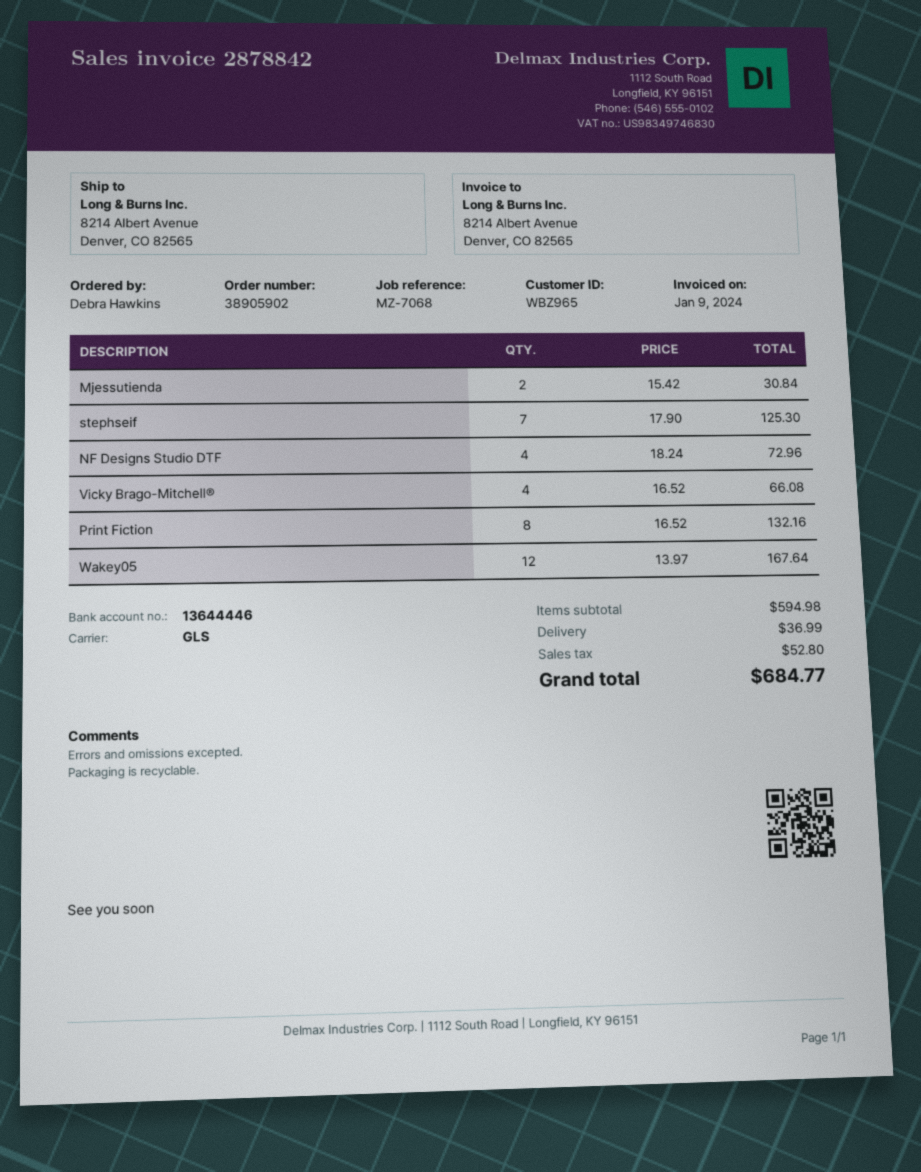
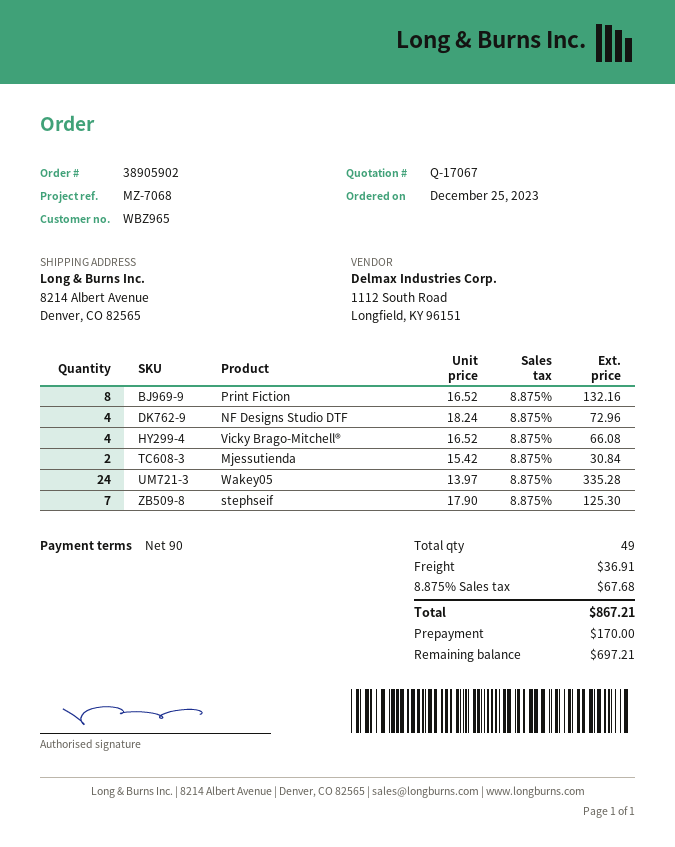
Wakey05: 12 x 13.97 = 167.64 -> 24 x 13.97 = 335.28
shipping: 36.99 -> 36.91
tax: 52.80 -> 67.68
total: 684.77 -> 867.21

